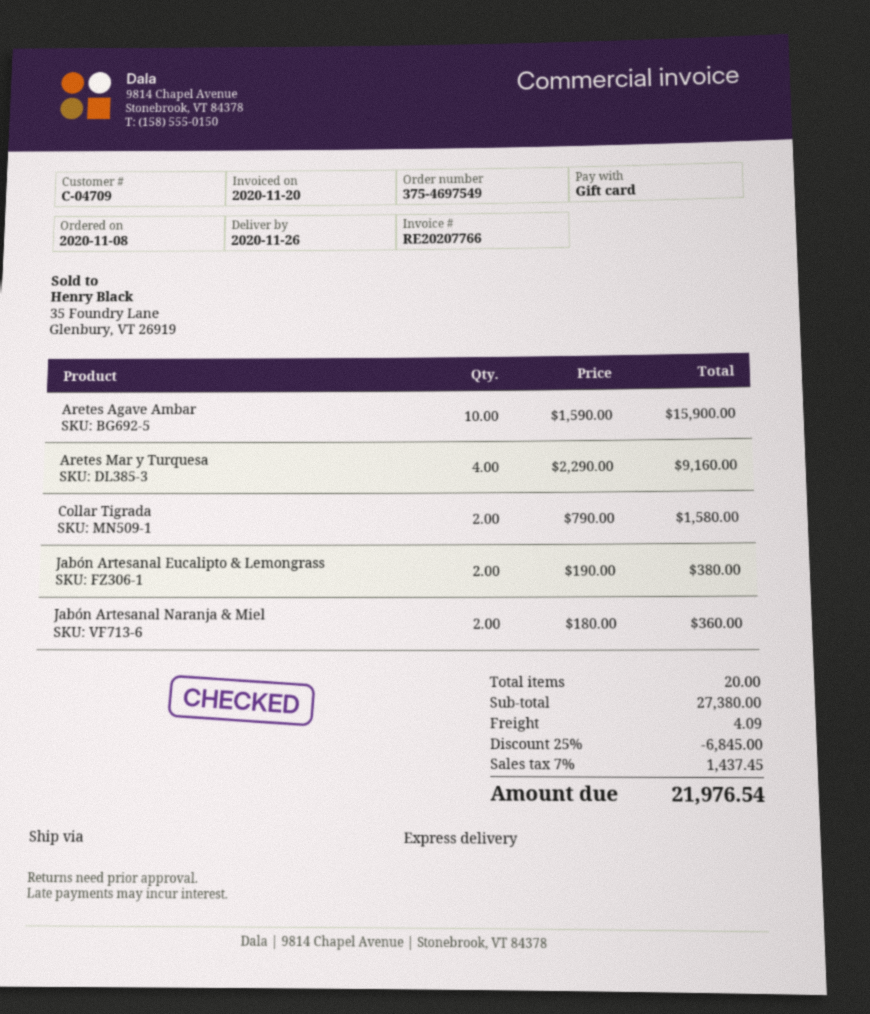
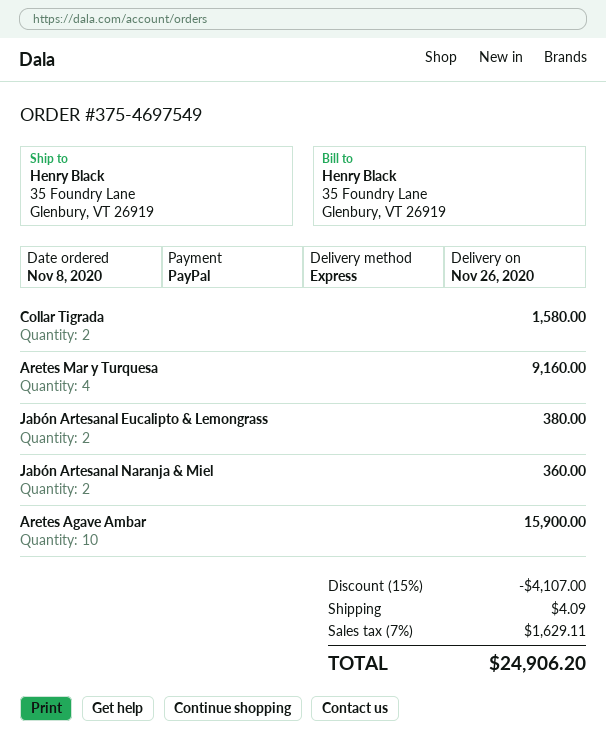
payment method: gift card -> PayPal
discount: 25% = 6845.00 -> 15% = 4107.00
tax: 7% = 1437.45 -> 7% = 1629.11
total: 21976.54 -> 24906.20

